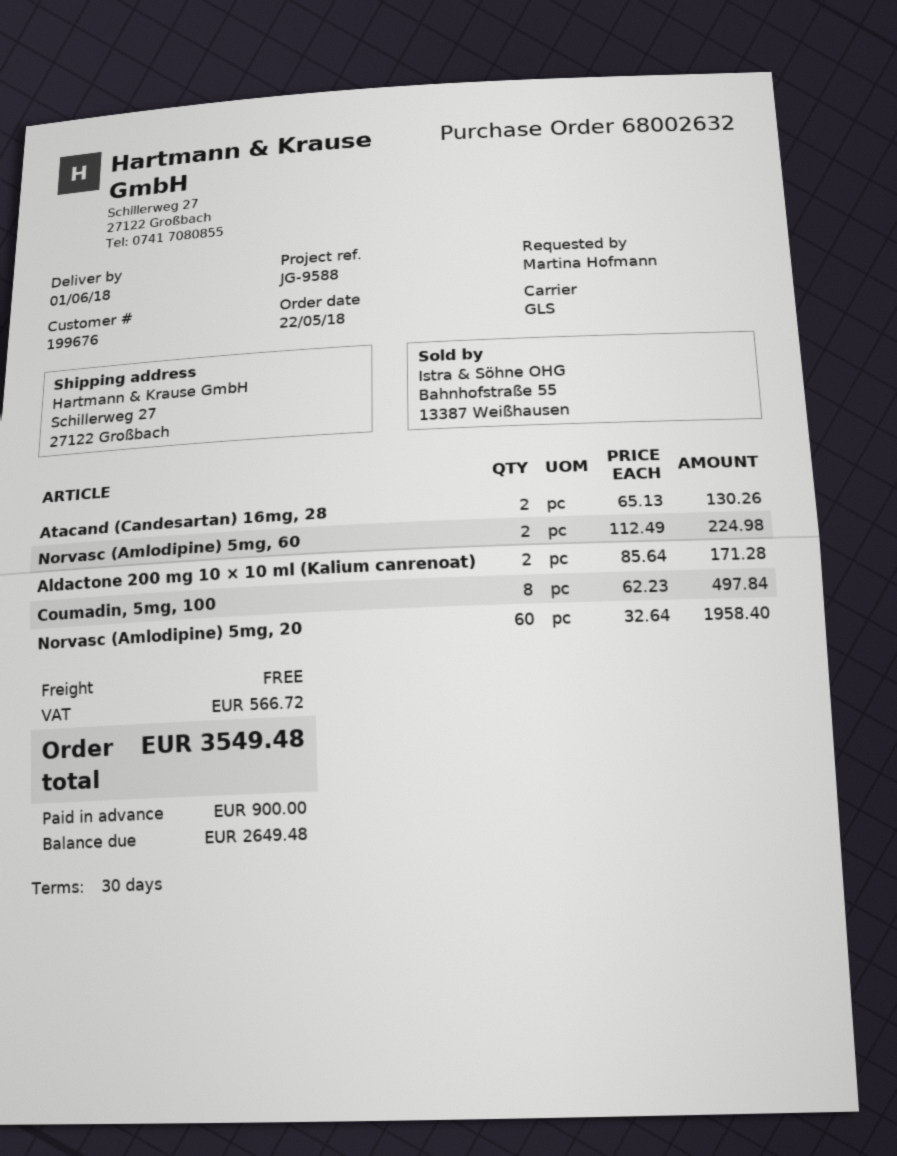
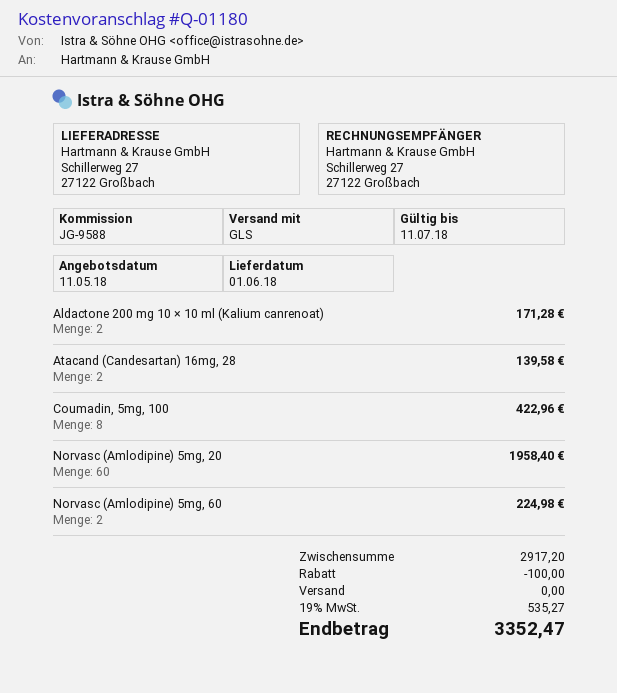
Atacand (Candesartan) 16mg, 28: 2 for 130.26 -> 2 for 139.58
Coumadin, 5mg, 100: 8 for 497.84 -> 8 for 422.96
discount: none -> 100.00
tax: 566.72 -> 535.27
total: 3549.48 -> 3352.47

